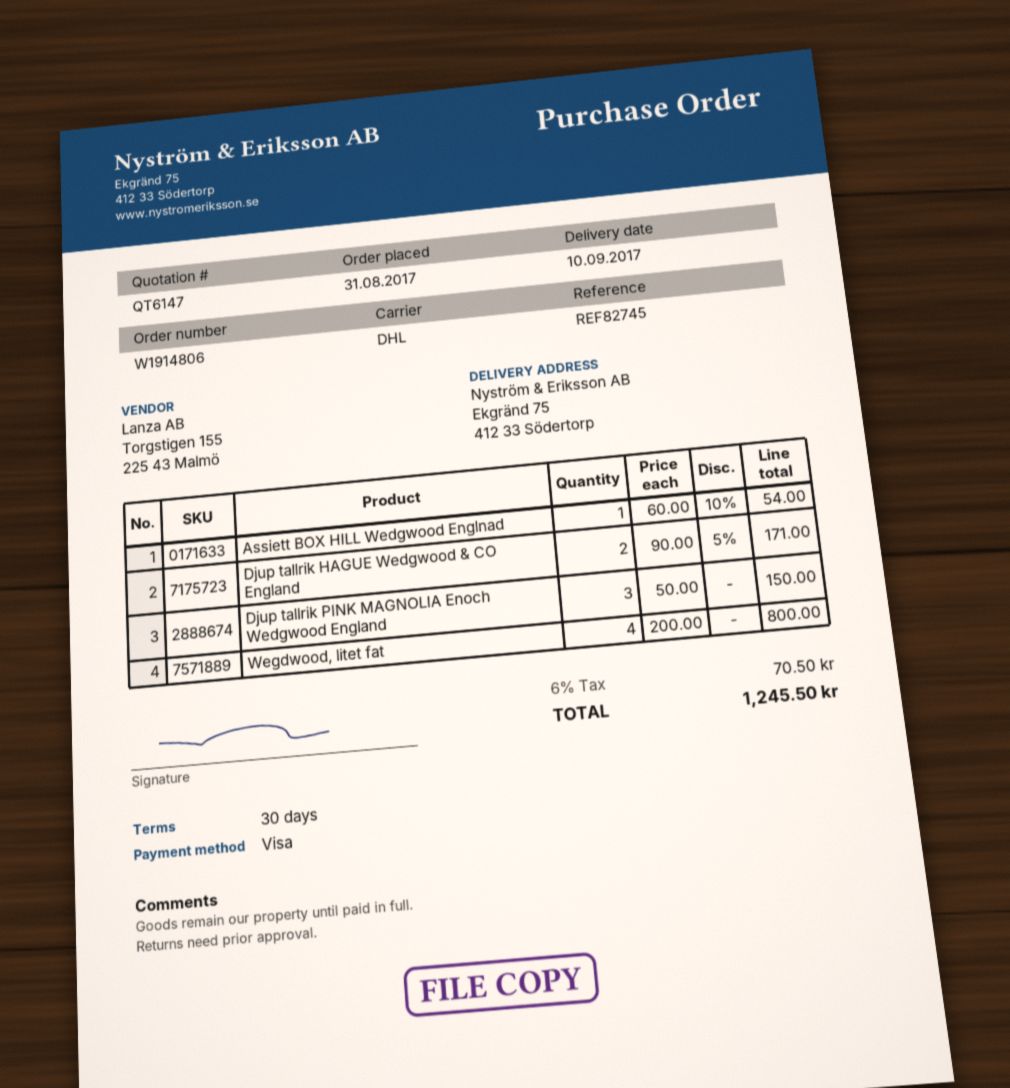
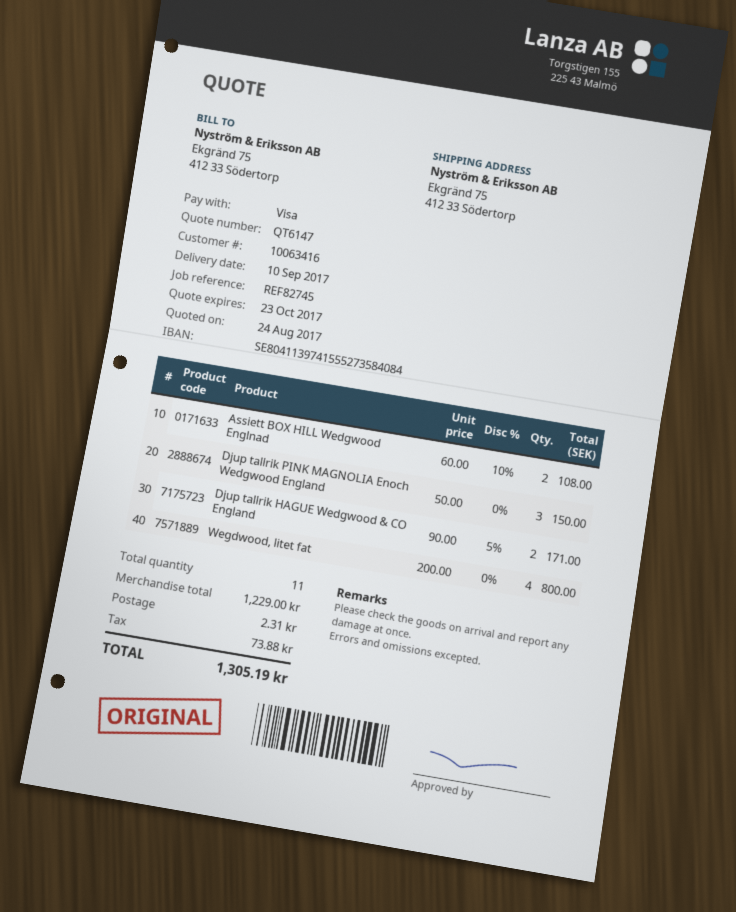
Assiett BOX HILL Wedgwood Englnad: 1 x 60.00 - 10% = 54.00 -> 2 x 60.00 - 10% = 108.00
shipping: none -> 2.31
tax: 70.50 -> 73.88
total: 1245.50 -> 1305.19

